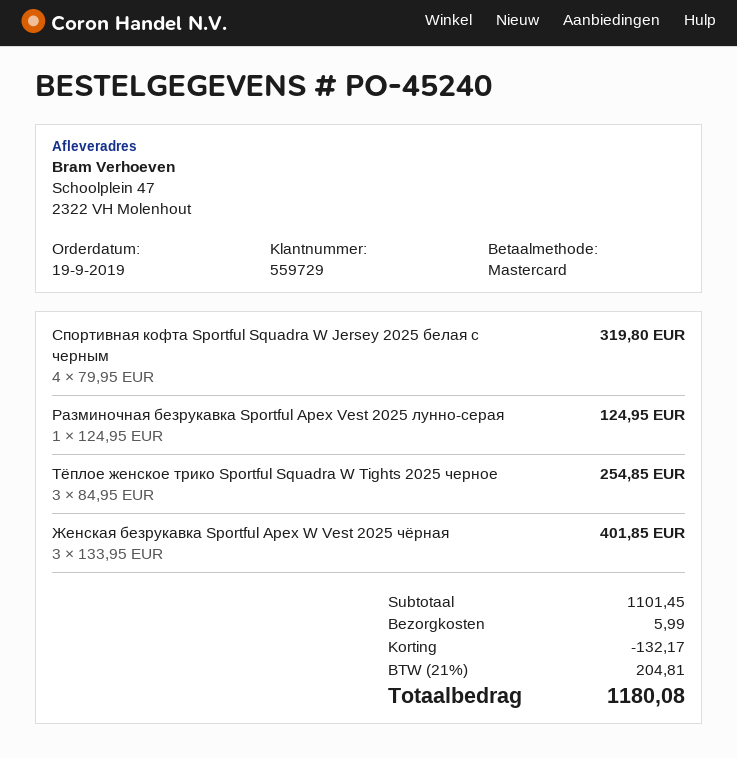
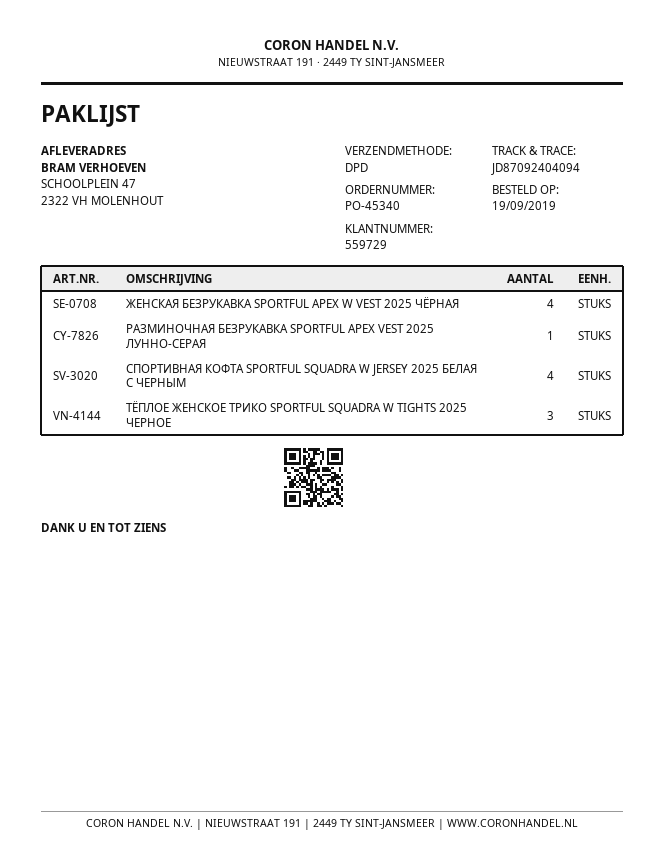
order number: PO-45240 -> PO-45340
Женская безрукавка Sportful Apex W Vest 2025 чёрная: 3 -> 4

